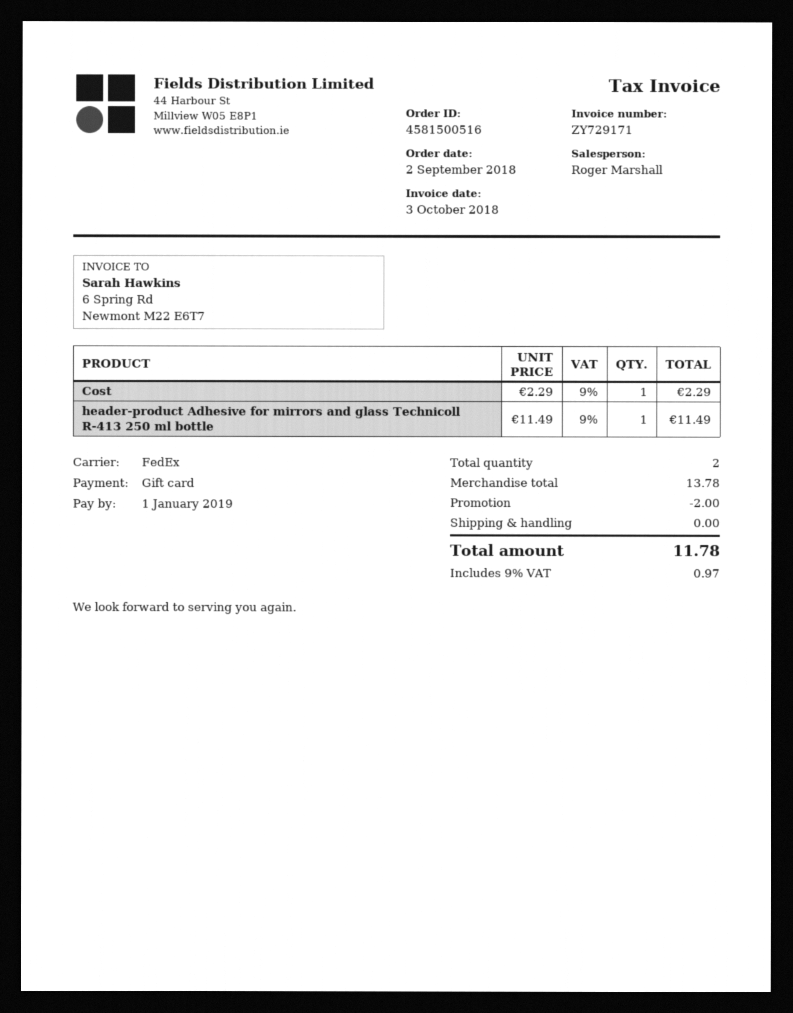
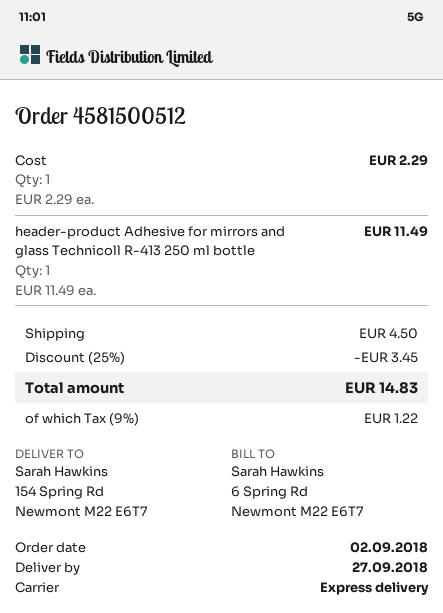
order number: 4581500516 -> 4581500512
shipping method: FedEx -> express
discount: 2.00 -> 3.45
shipping: 0.00 -> 4.50
tax: 9% = 0.97 -> 9% = 1.22
total: 11.78 -> 14.83

